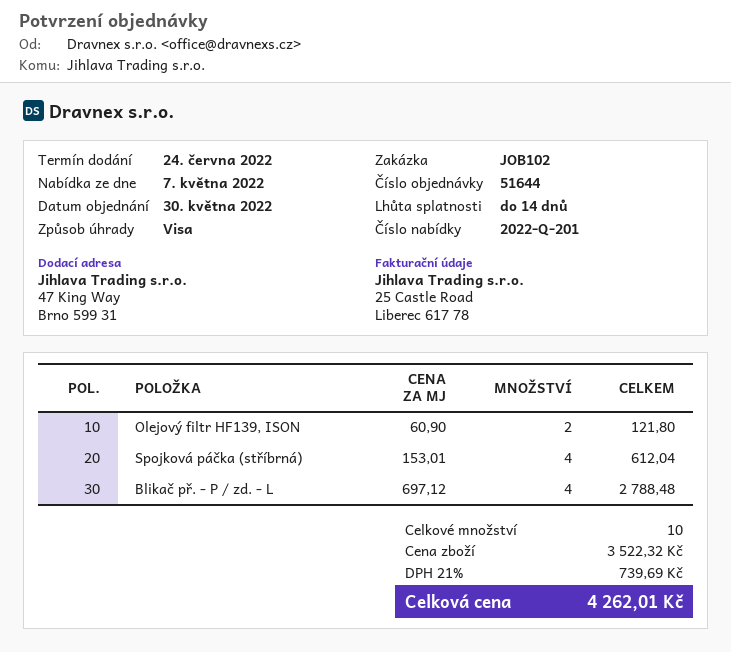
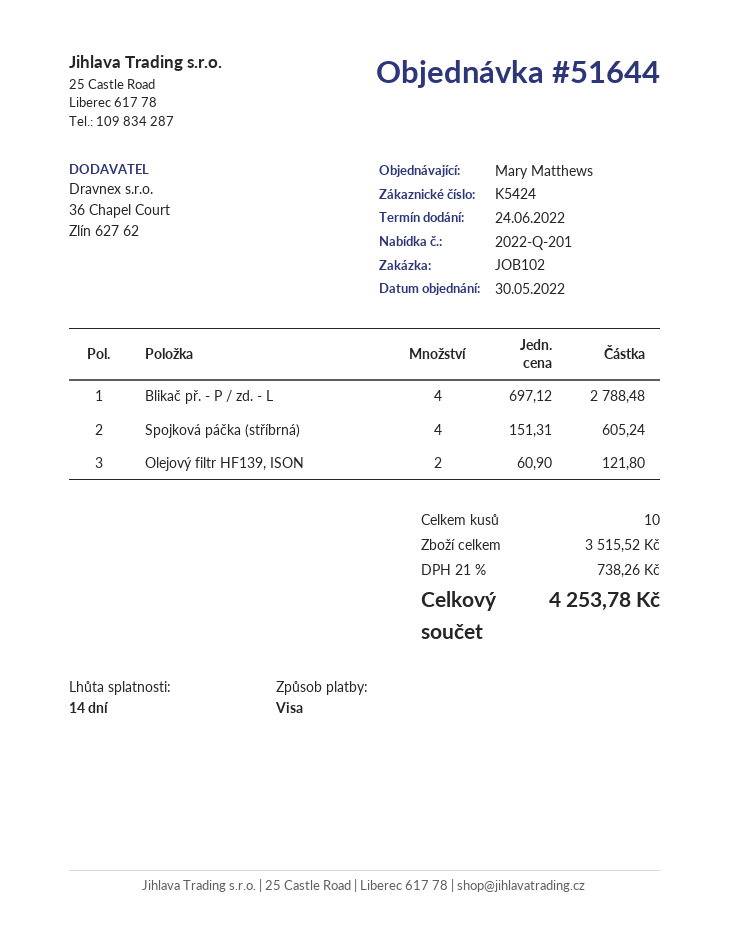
Spojková páčka (stříbrná): 4 x 153.01 = 612.04 -> 4 x 151.31 = 605.24
subtotal: 3522.32 -> 3515.52
tax: 21% = 739.69 -> 21% = 738.26
total: 4262.01 -> 4253.78

